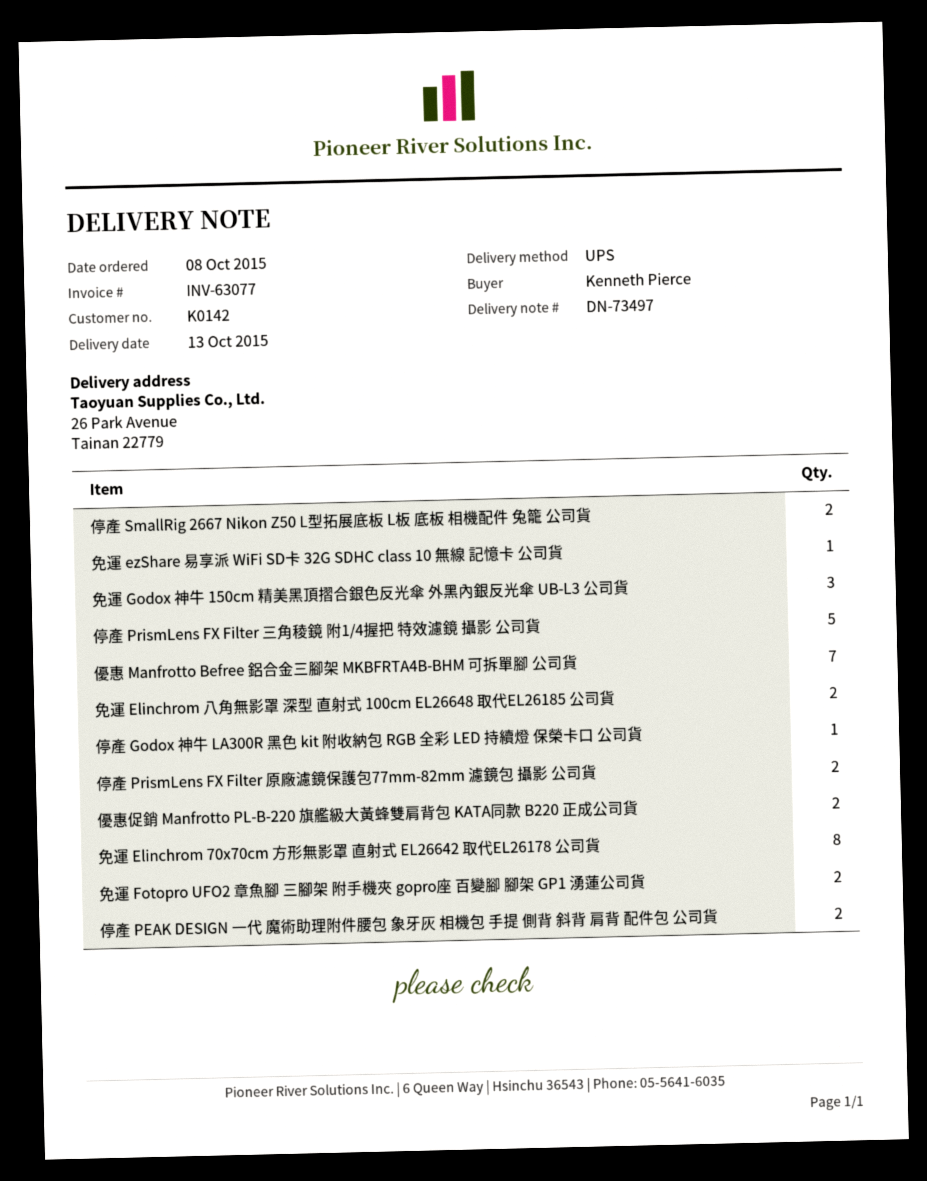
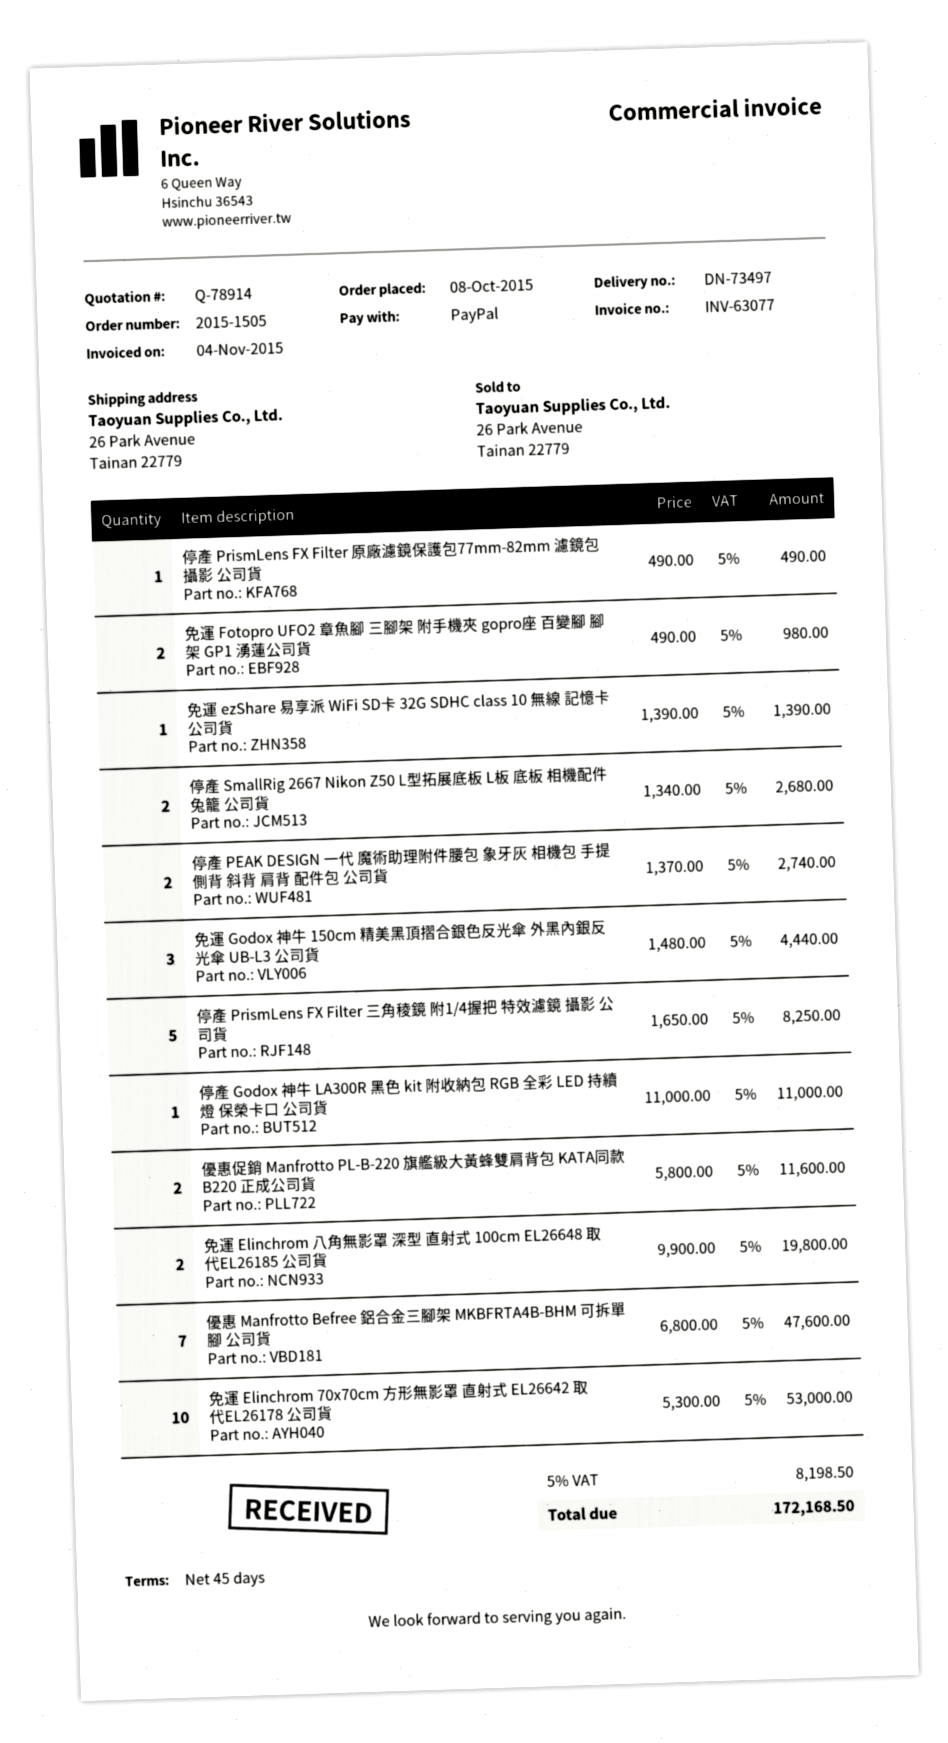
停產 PrismLens FX Filter 原廠濾鏡保護包77mm-82mm 濾鏡包 攝影 公司貨: 2 -> 1
免運 Elinchrom 70x70cm 方形無影罩 直射式 EL26642 取代EL26178 公司貨: 8 -> 10

